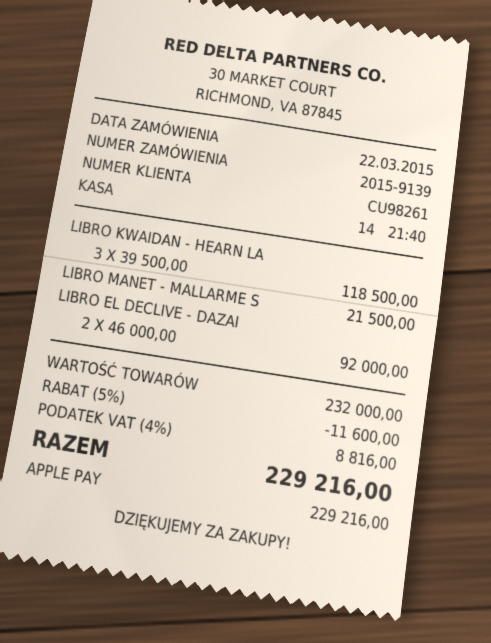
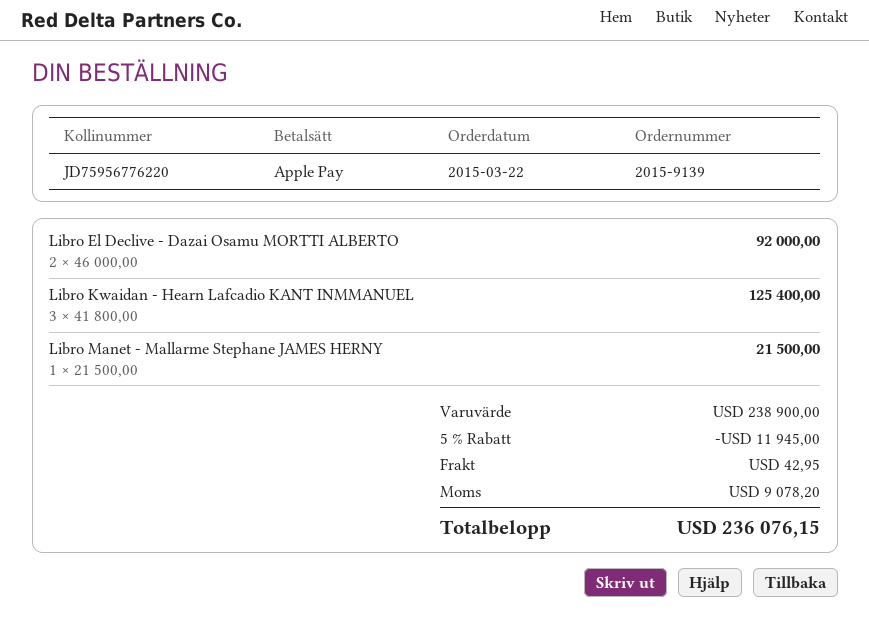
LIBRO KWAIDAN - HEARN LA: 3 x 39500.00 = 118500.00 -> 3 x 41800.00 = 125400.00
subtotal: 232000.00 -> 238900.00
discount: 5% = 11600.00 -> 5% = 11945.00
shipping: none -> 42.95
tax: 8816.00 -> 9078.20
total: 229216.00 -> 236076.15

